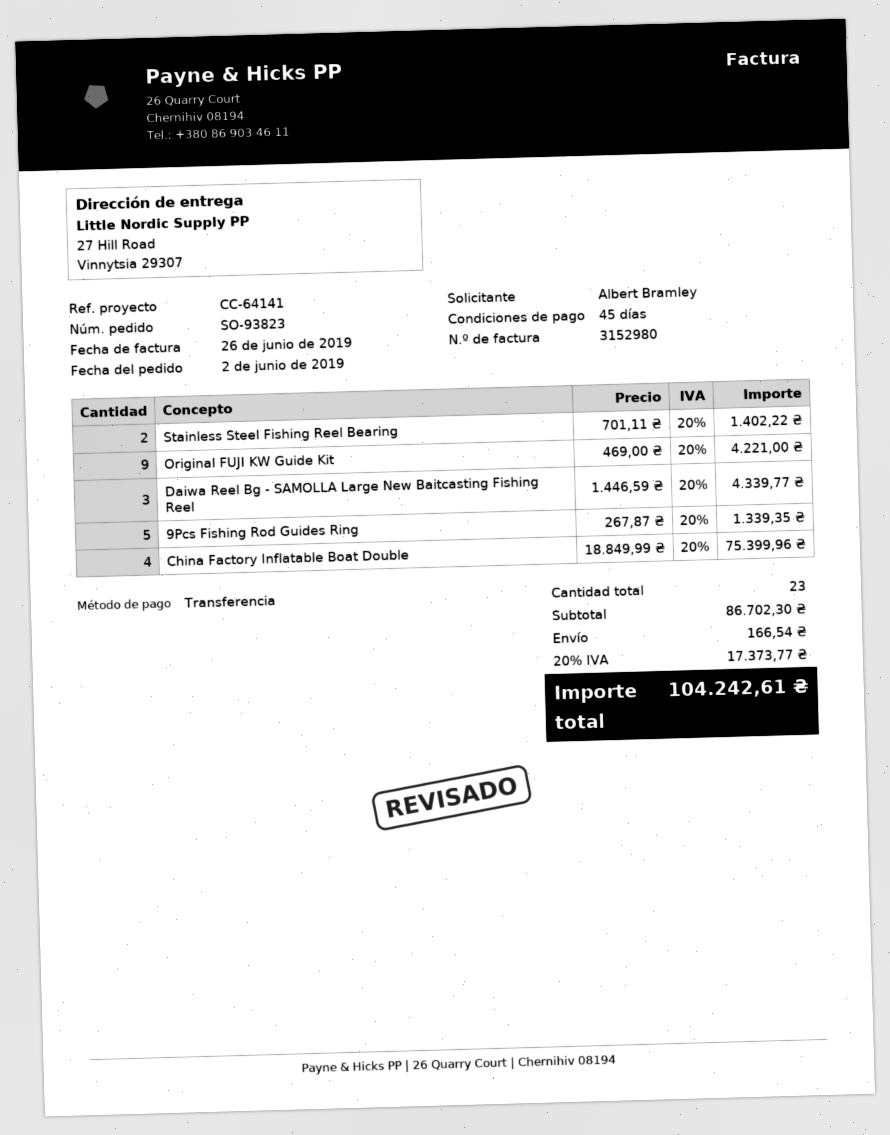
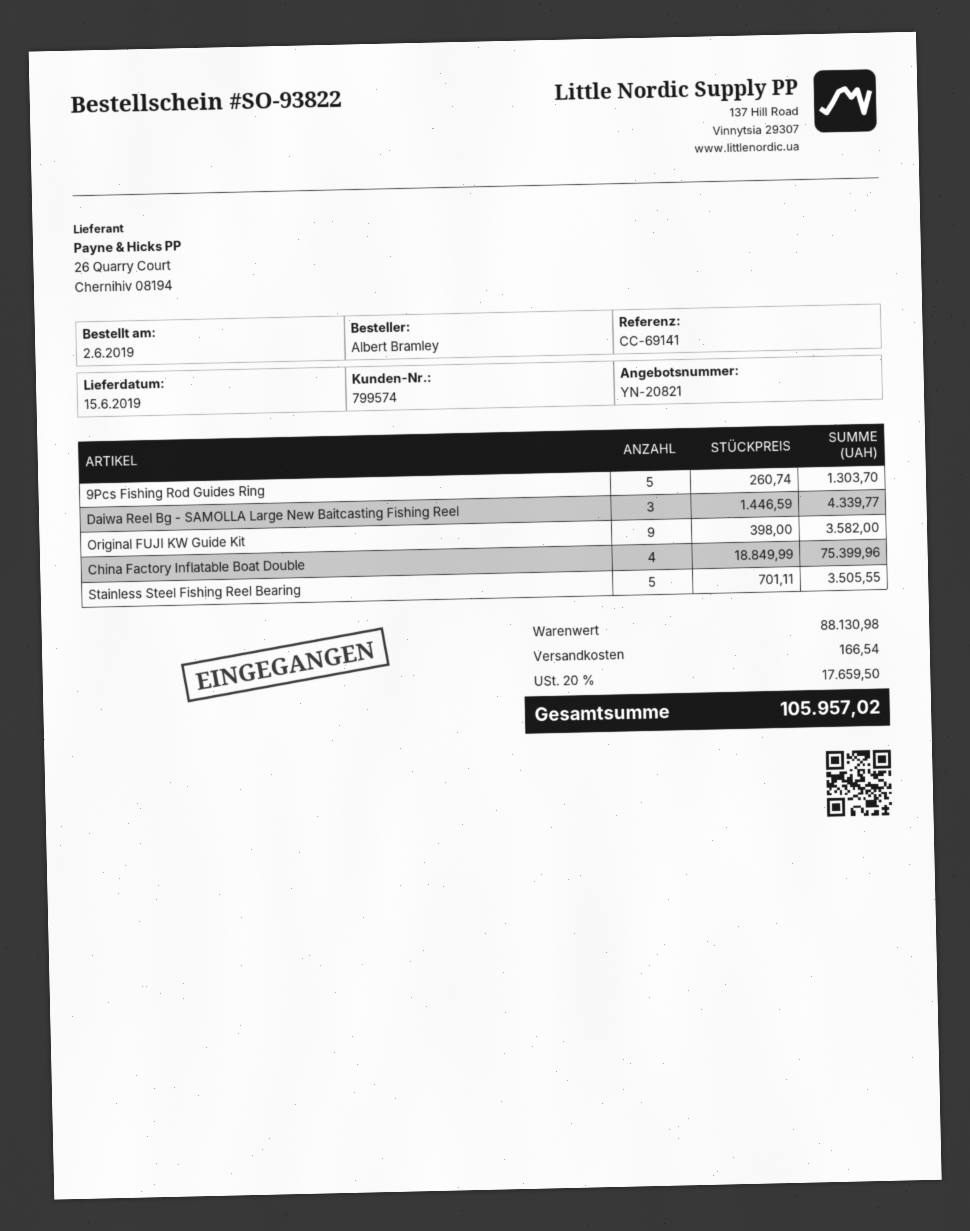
order number: SO-93823 -> SO-93822
reference: CC-64141 -> CC-69141
Stainless Steel Fishing Reel Bearing: 2 x 701.11 = 1402.22 -> 5 x 701.11 = 3505.55
Original FUJI KW Guide Kit: 9 x 469.00 = 4221.00 -> 9 x 398.00 = 3582.00
9Pcs Fishing Rod Guides Ring: 5 x 267.87 = 1339.35 -> 5 x 260.74 = 1303.70
subtotal: 86702.30 -> 88130.98
tax: 20% = 17373.77 -> 20% = 17659.50
total: 104242.61 -> 105957.02

